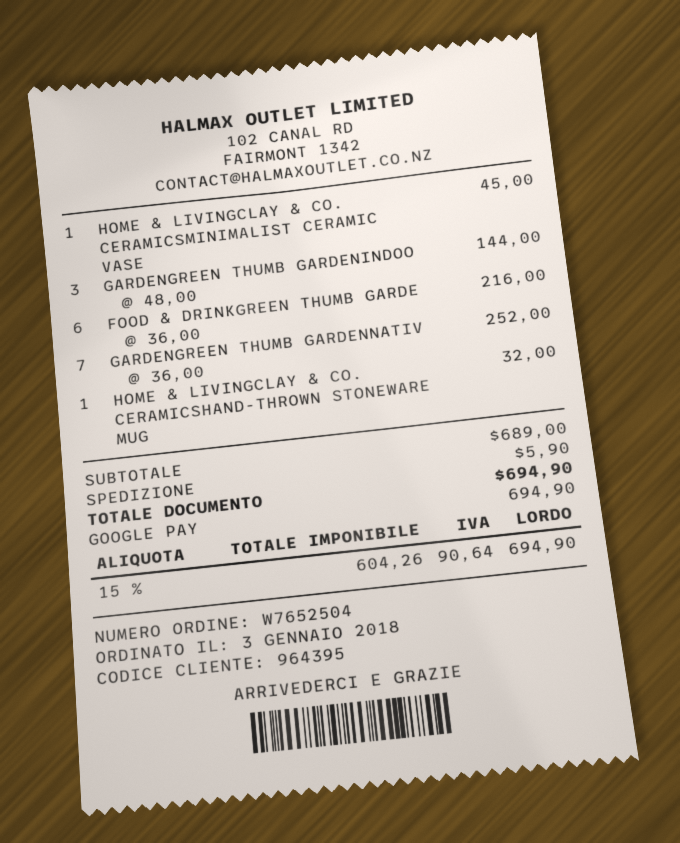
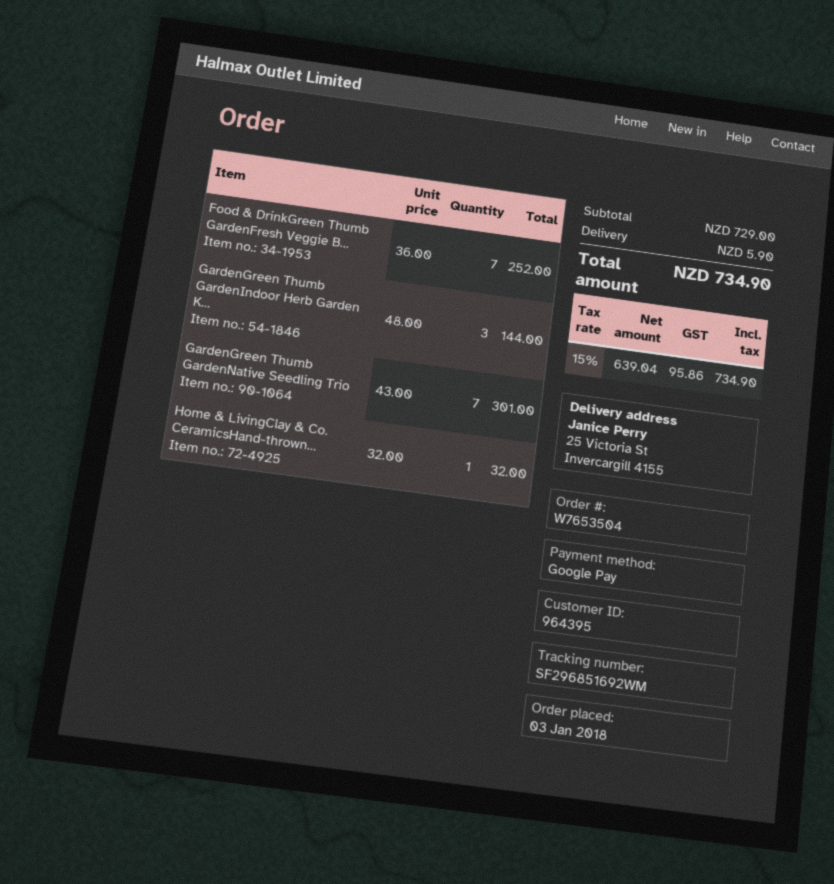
order number: W7652504 -> W7653504
HOME & LIVINGCLAY & CO. CERAMICSMINIMALIST CERAMIC VASE: 1 x 45.00 = 45.00 -> none
FOOD & DRINKGREEN THUMB GARDE: 6 x 36.00 = 216.00 -> 7 x 36.00 = 252.00
GARDENGREEN THUMB GARDENNATIV: 7 x 36.00 = 252.00 -> 7 x 43.00 = 301.00
subtotal: 689.00 -> 729.00
net: 604.26 -> 639.04
tax: 15% = 90.64 -> 15% = 95.86
total: 694.90 -> 734.90

